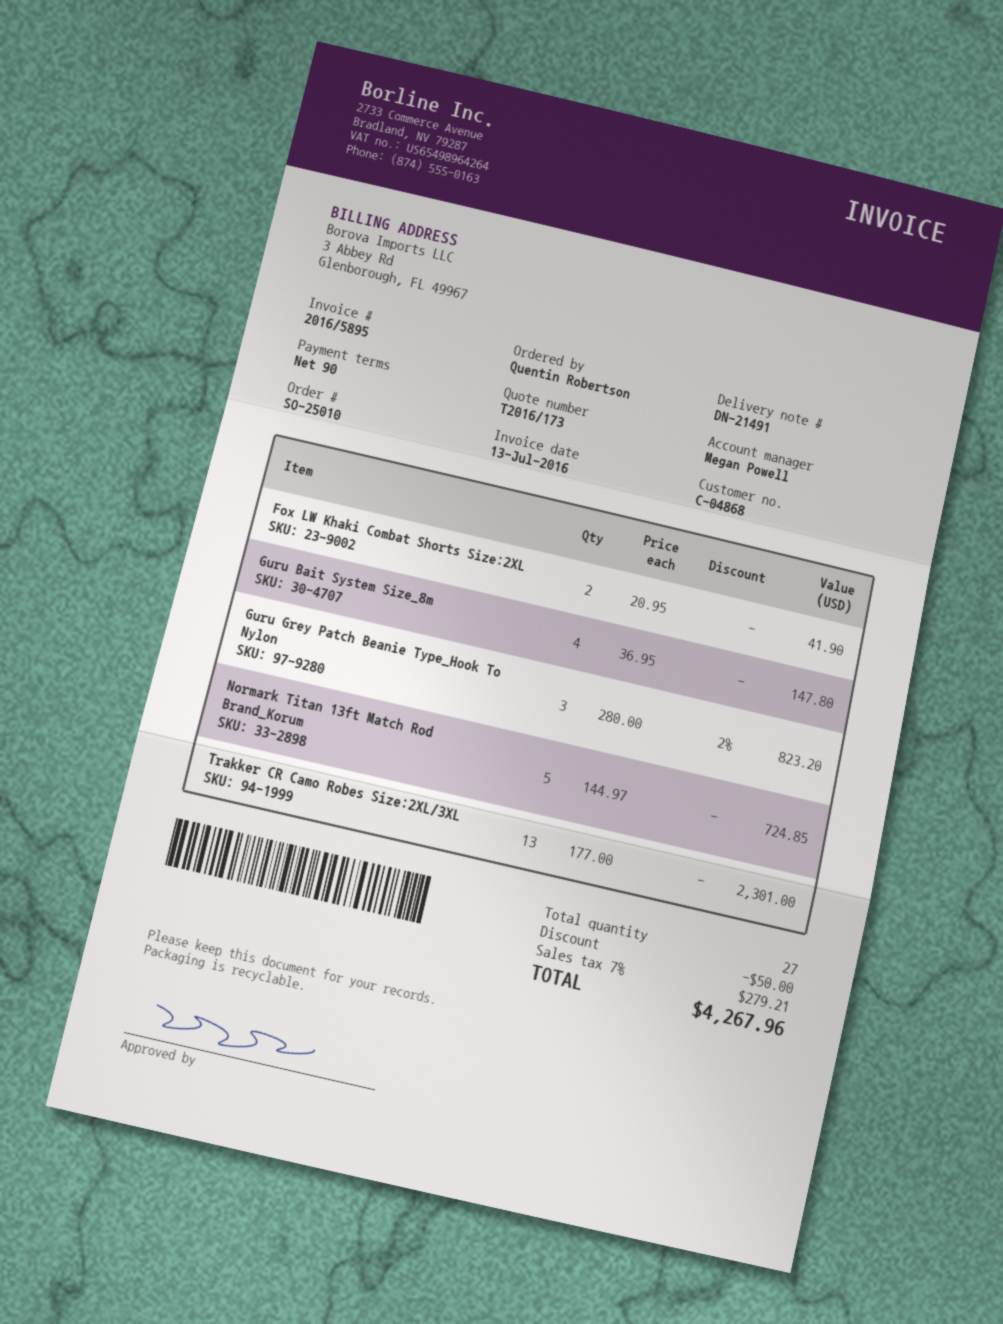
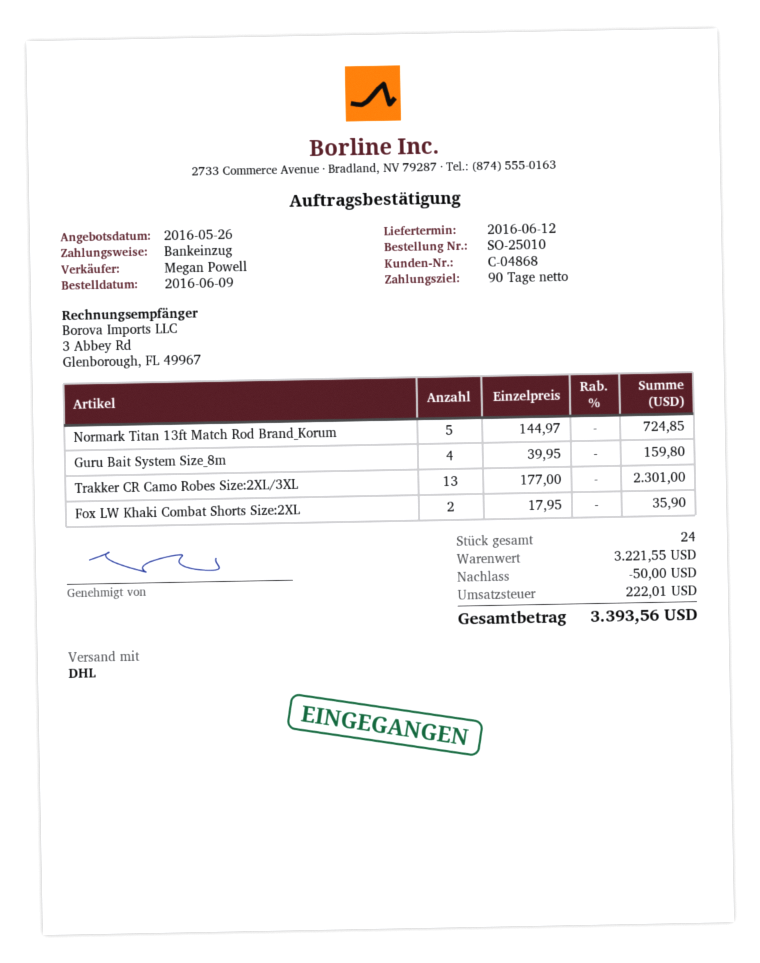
Fox LW Khaki Combat Shorts Size:2XL: 2 x 20.95 = 41.90 -> 2 x 17.95 = 35.90
Guru Bait System Size_8m: 4 x 36.95 = 147.80 -> 4 x 39.95 = 159.80
Guru Grey Patch Beanie Type_Hook To Nylon: 3 x 280.00 - 2% = 823.20 -> none
total quantity: 27 -> 24
tax: 279.21 -> 222.01
total: 4267.96 -> 3393.56

